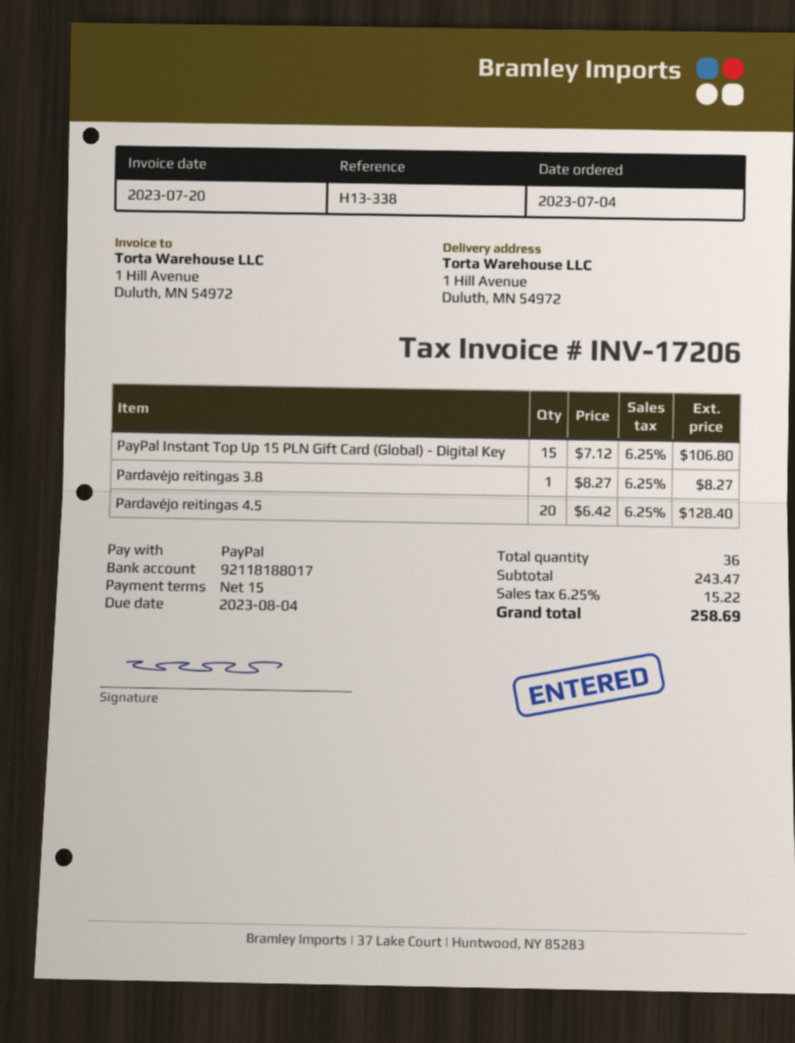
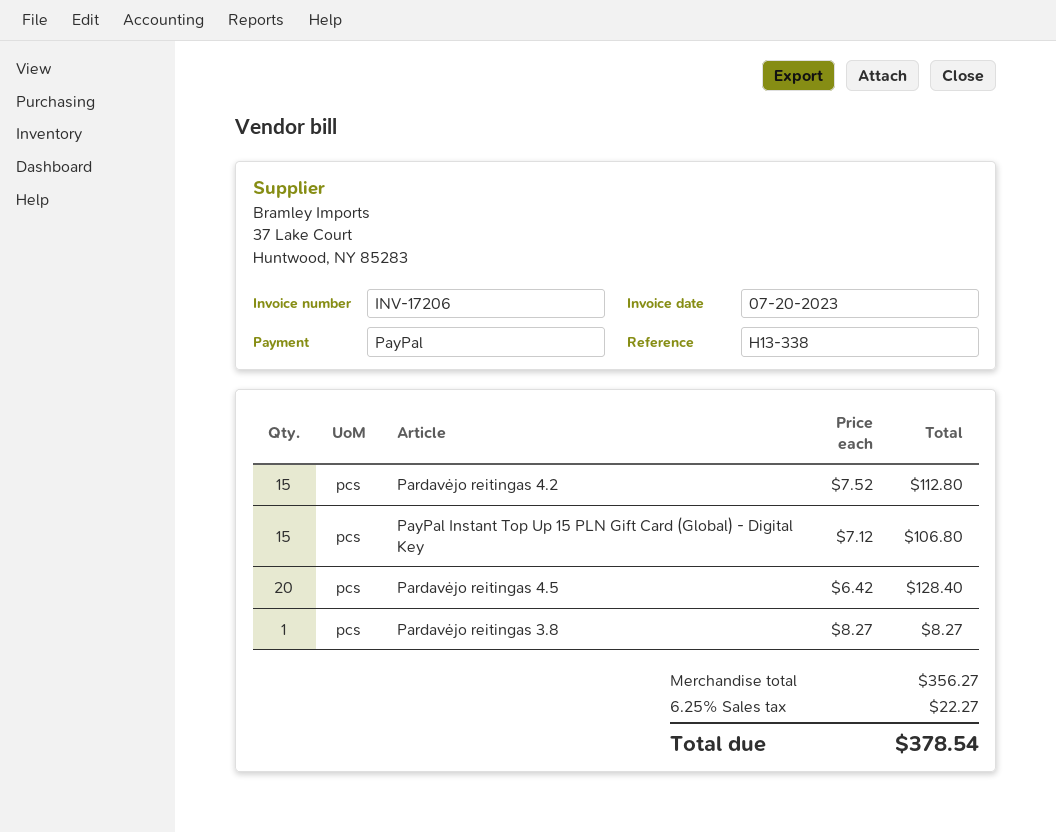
Pardavėjo reitingas 4.2: none -> 15 x 7.52 = 112.80
subtotal: 243.47 -> 356.27
tax: 6.25% = 15.22 -> 6.25% = 22.27
total: 258.69 -> 378.54

